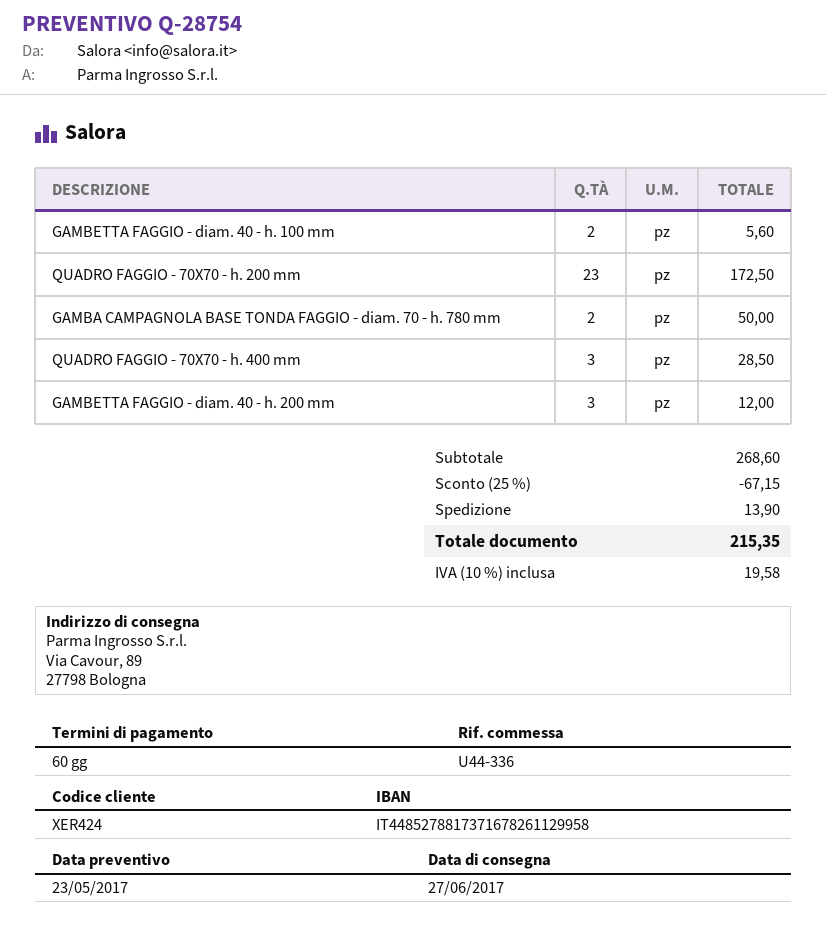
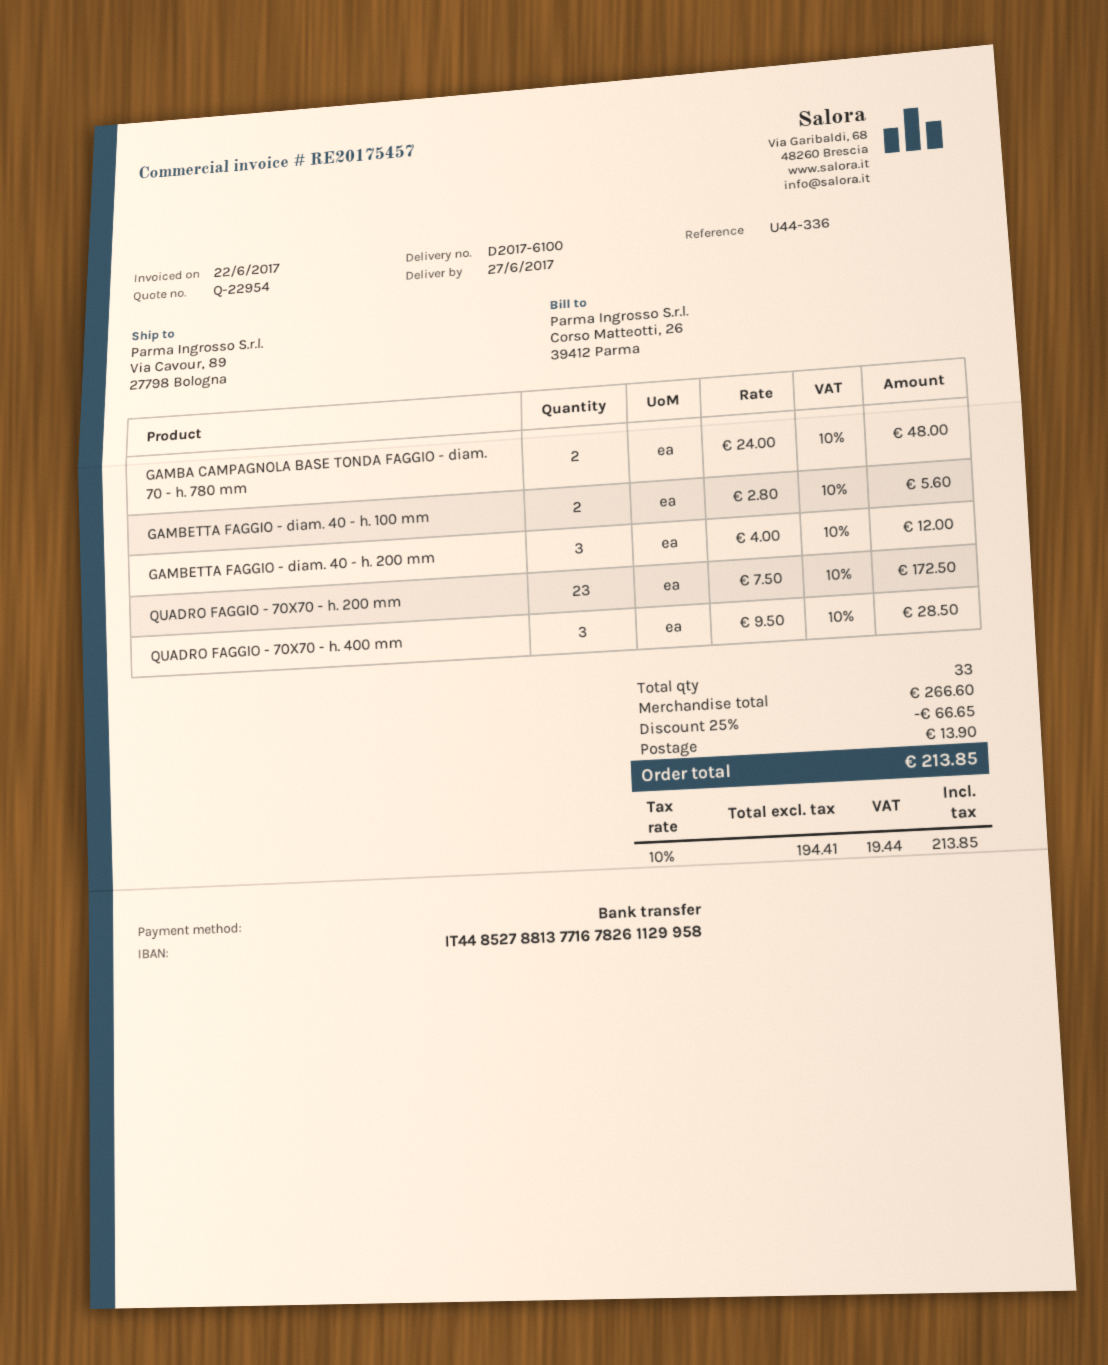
quote number: Q-28754 -> Q-22954
bank account: IT4485278817371678261129958 -> IT4485278813771678261129958
GAMBA CAMPAGNOLA BASE TONDA FAGGIO - diam. 70 - h. 780 mm: 2 for 50.00 -> 2 for 48.00
subtotal: 268.60 -> 266.60
discount: 25% = 67.15 -> 25% = 66.65
tax: 10% = 19.58 -> 10% = 19.44
total: 215.35 -> 213.85

